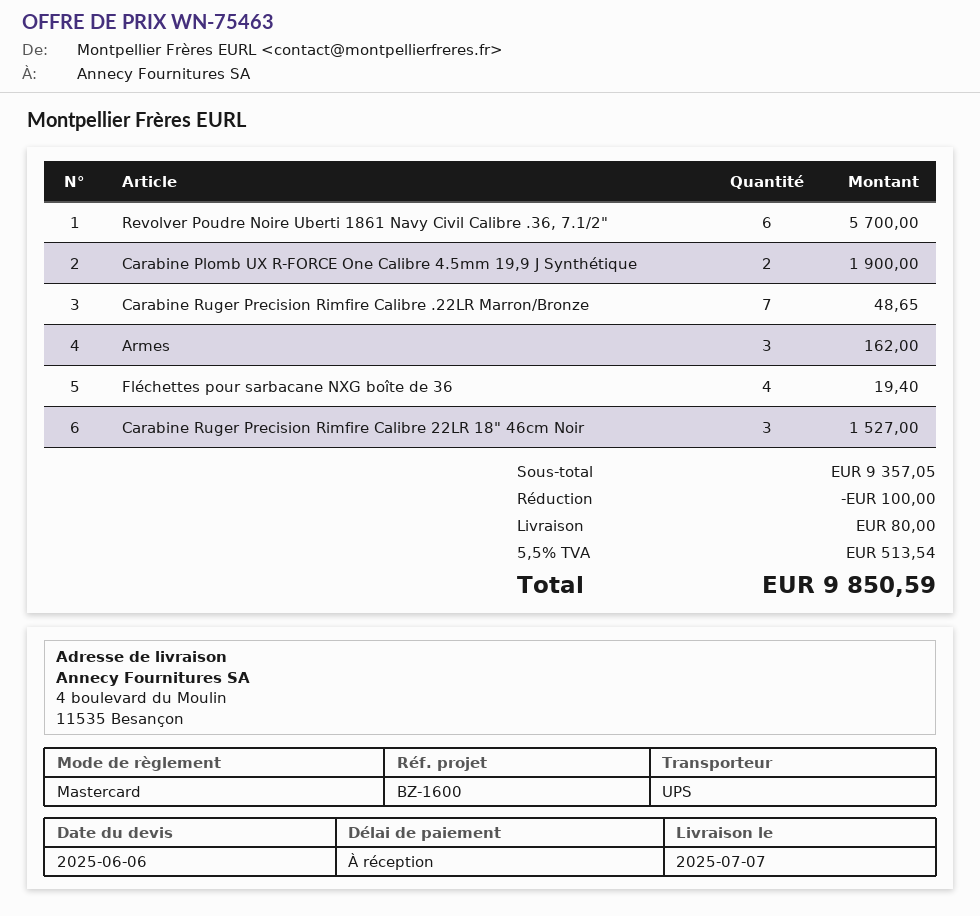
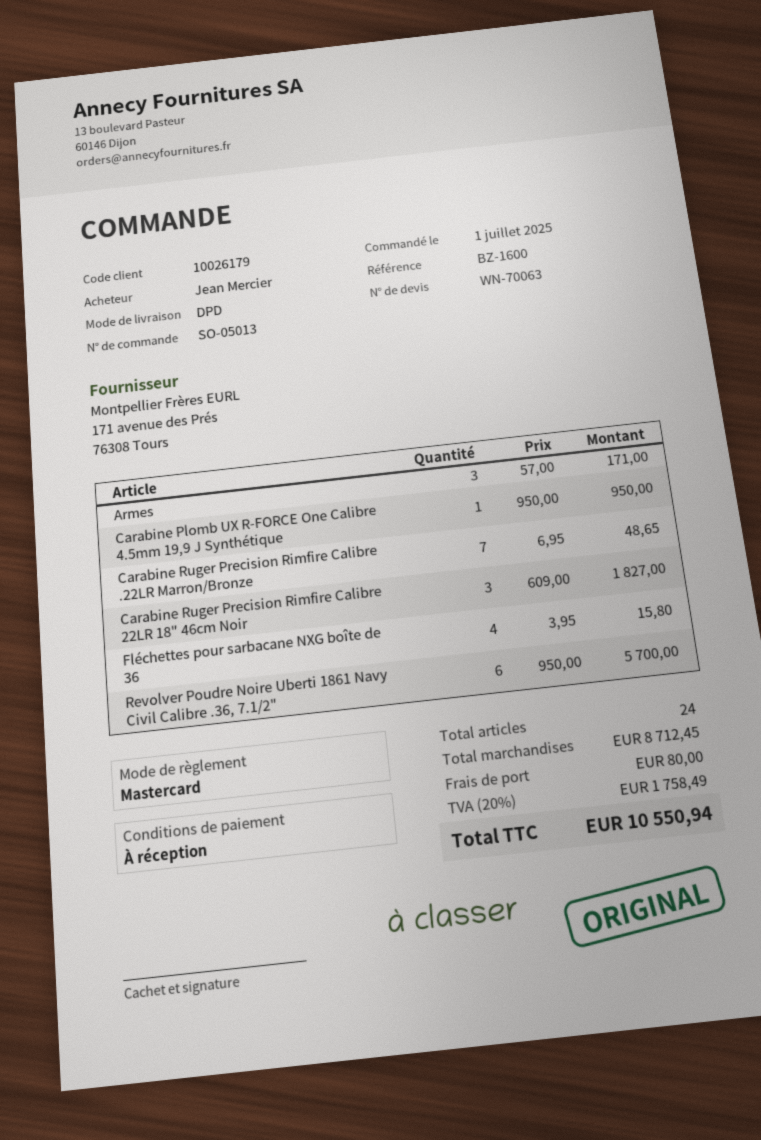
quote number: WN-75463 -> WN-70063
shipping method: UPS -> DPD
Carabine Plomb UX R-FORCE One Calibre 4.5mm 19,9 J Synthétique: 2 for 1900.00 -> 1 for 950.00
Armes: 3 for 162.00 -> 3 for 171.00
Fléchettes pour sarbacane NXG boîte de 36: 4 for 19.40 -> 4 for 15.80
Carabine Ruger Precision Rimfire Calibre 22LR 18" 46cm Noir: 3 for 1527.00 -> 3 for 1827.00
subtotal: 9357.05 -> 8712.45
discount: 100.00 -> none
tax: 5.5% = 513.54 -> 20% = 1758.49
total: 9850.59 -> 10550.94

